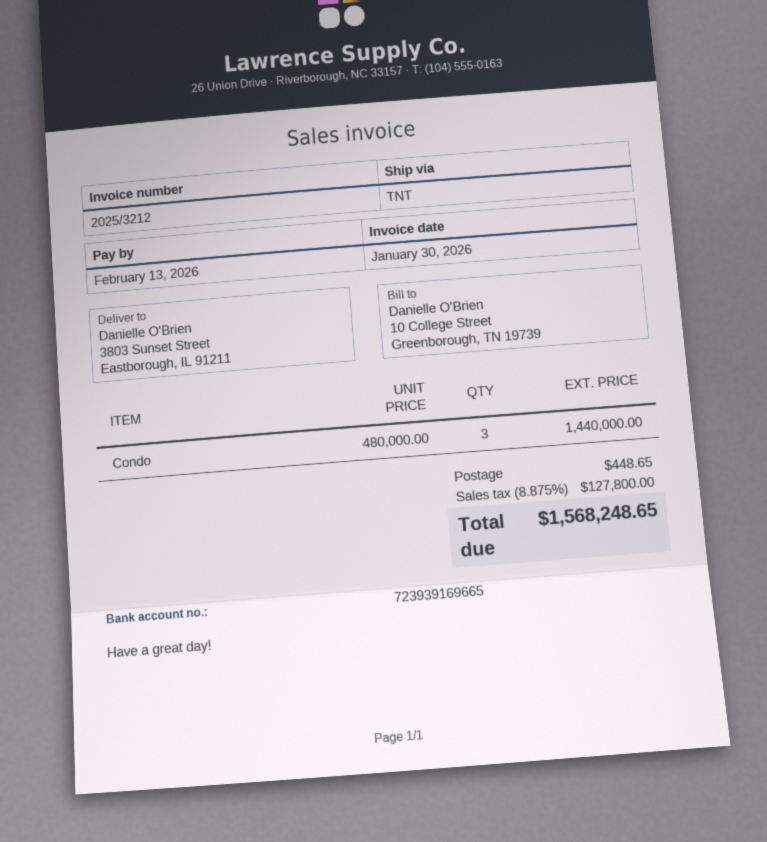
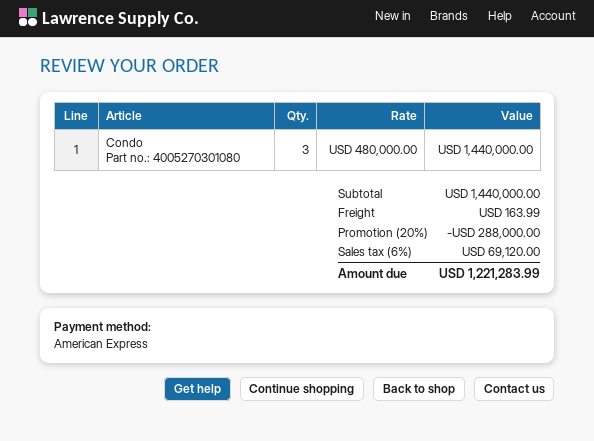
discount: none -> 20% = 288000.00
shipping: 448.65 -> 163.99
tax: 8.875% = 127800.00 -> 6% = 69120.00
total: 1568248.65 -> 1221283.99

